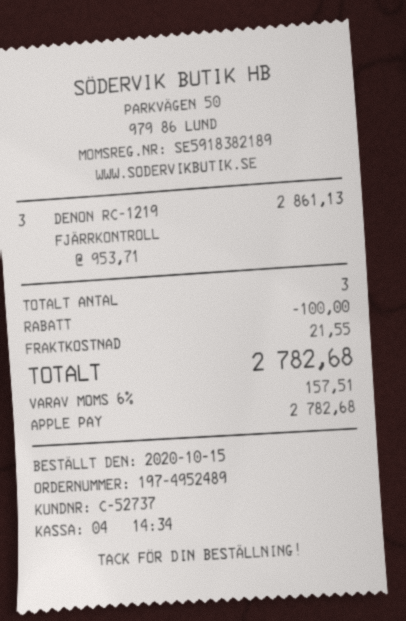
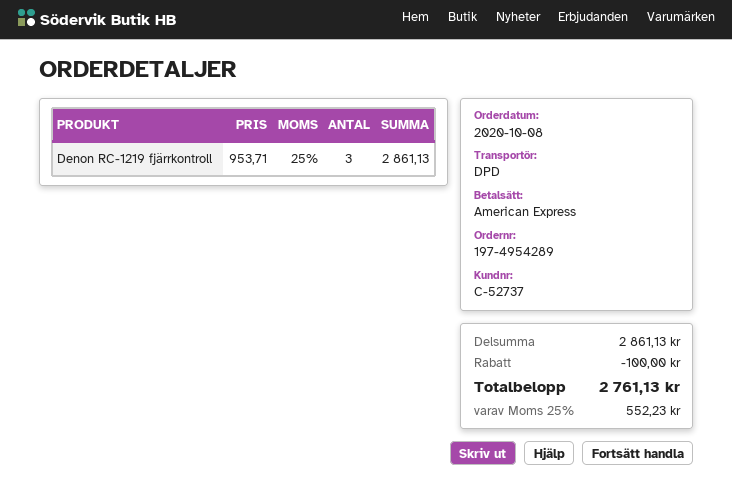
order number: 197-4952489 -> 197-4954289
order date: 2020-10-15 -> 2020-10-08
payment method: Apple Pay -> American Express
shipping: 21.55 -> none
tax: 6% = 157.51 -> 25% = 552.23
total: 2782.68 -> 2761.13

